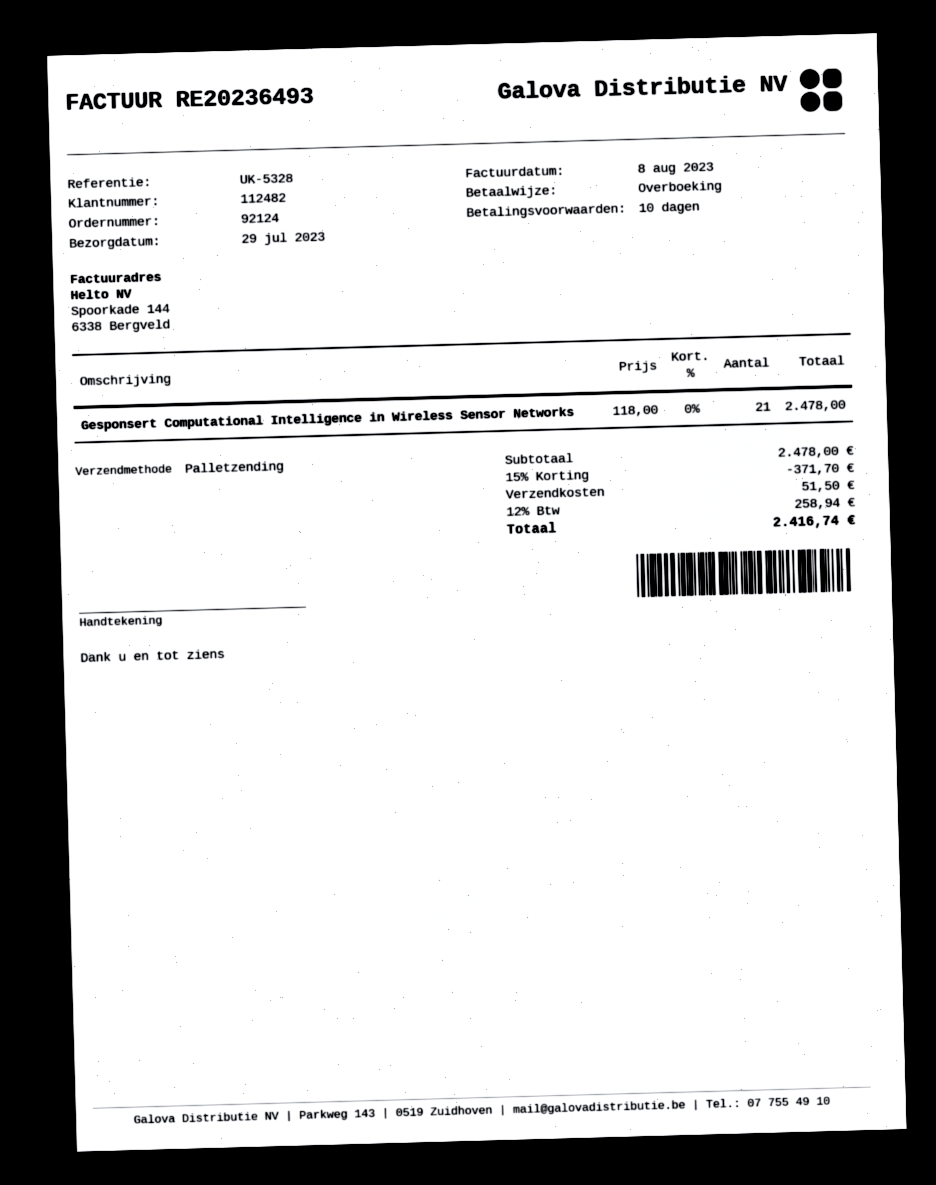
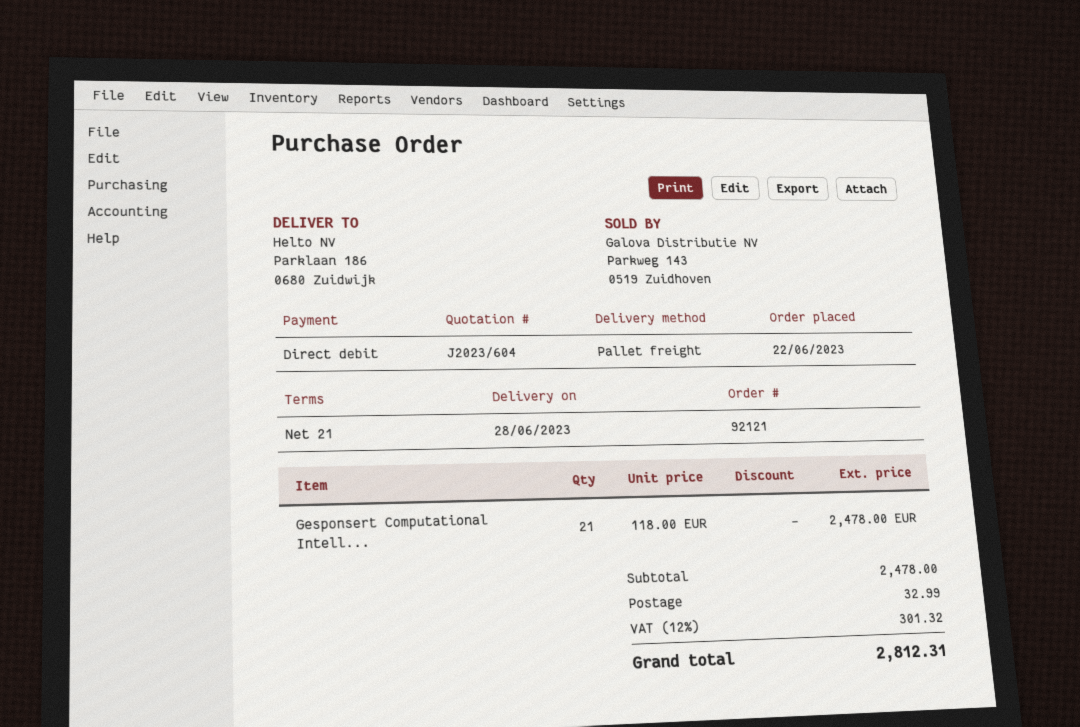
order number: 92124 -> 92121
delivery date: 2023-07-29 -> 2023-06-28
payment terms: 10 days -> 21 days
payment method: bank transfer -> direct debit
discount: 15% = 371.70 -> none
shipping: 51.50 -> 32.99
tax: 12% = 258.94 -> 12% = 301.32
total: 2416.74 -> 2812.31

